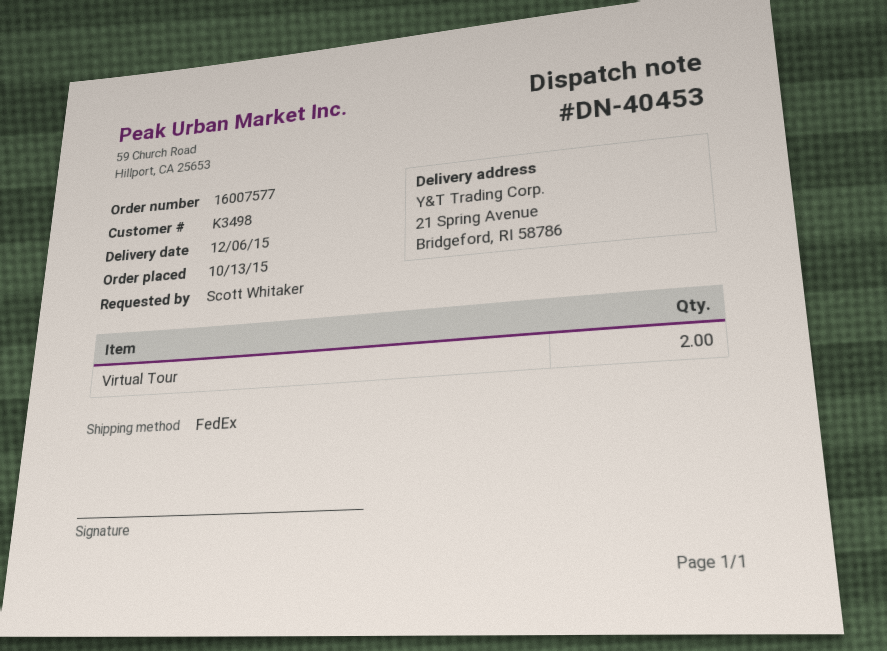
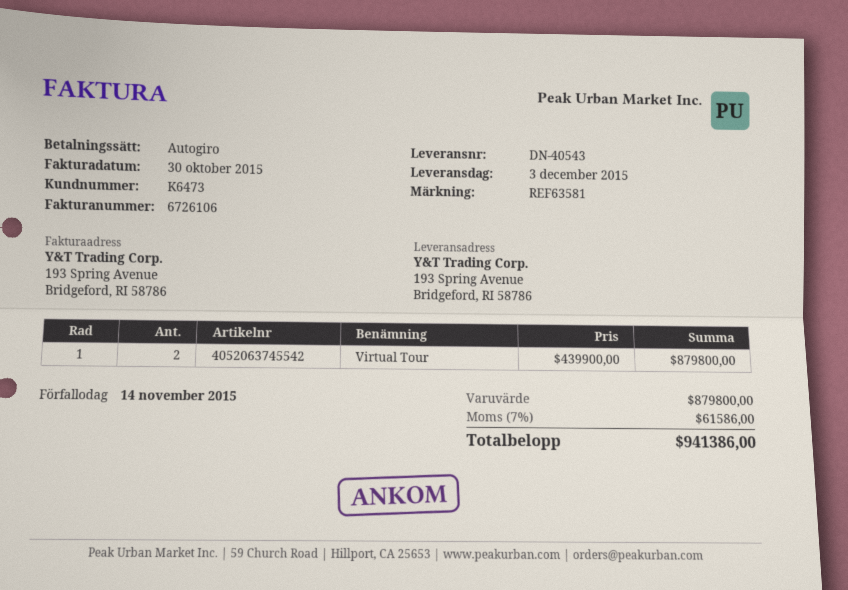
delivery note number: DN-40453 -> DN-40543
delivery date: 2015-12-06 -> 2015-12-03
customer number: K3498 -> K6473
ship to: 21 Spring Avenue, Bridgeford, RI 58786 -> 193 Spring Avenue, Bridgeford, RI 58786

